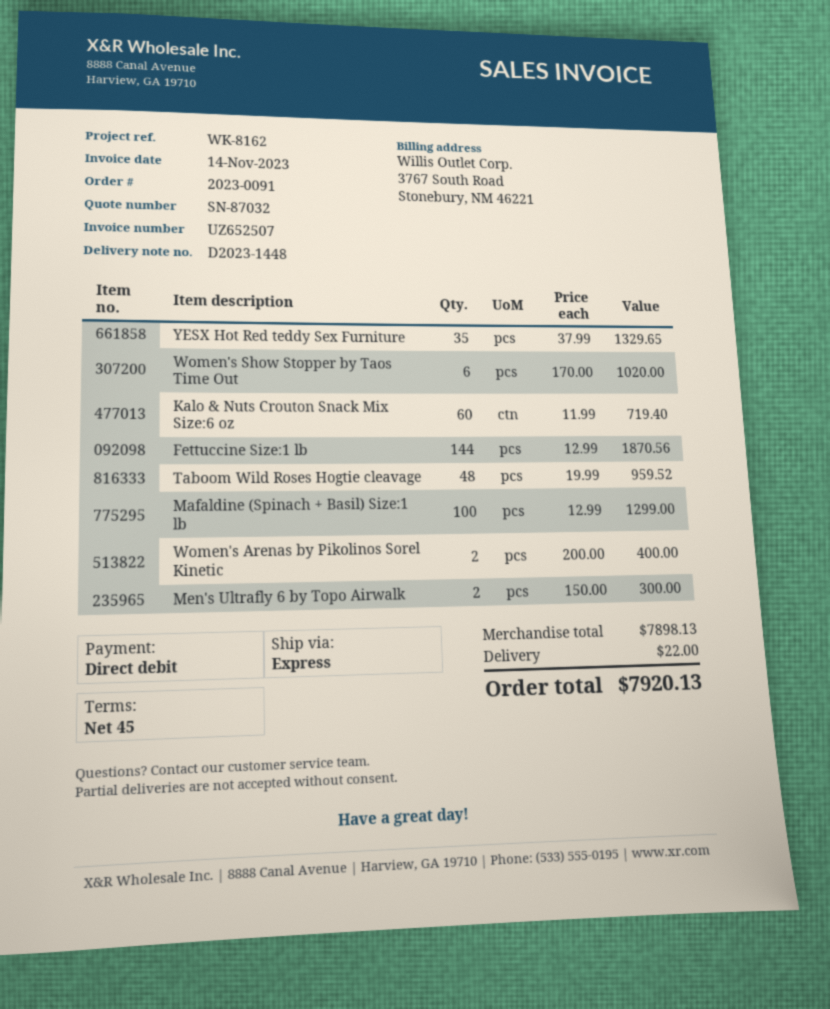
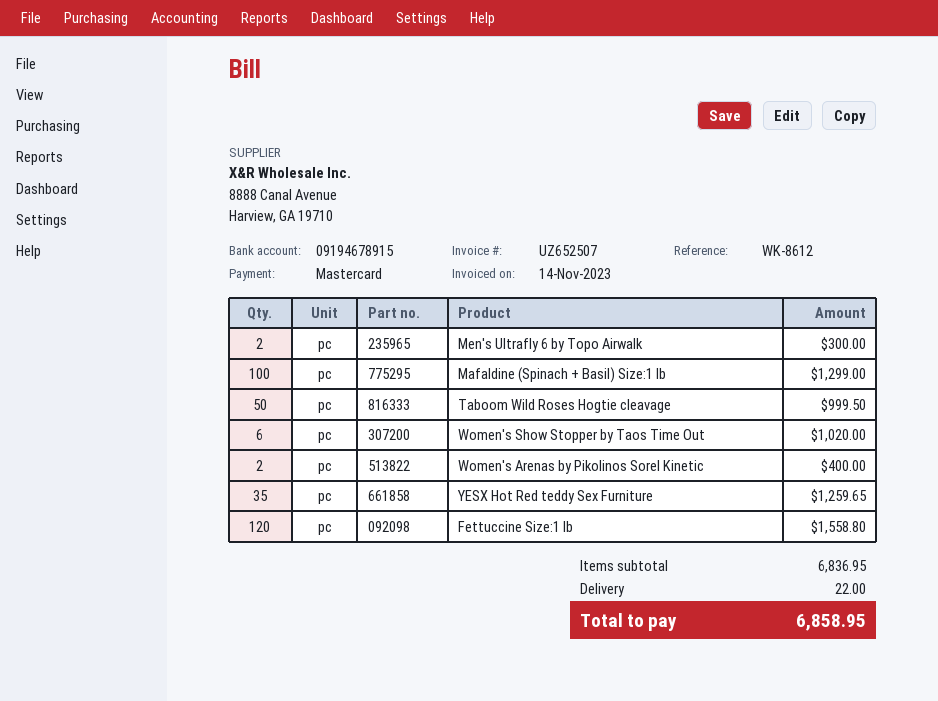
reference: WK-8162 -> WK-8612
payment method: direct debit -> Mastercard
YESX Hot Red teddy Sex Furniture: 35 for 1329.65 -> 35 for 1259.65
Kalo & Nuts Crouton Snack Mix Size:6 oz: 60 for 719.40 -> none
Fettuccine Size:1 lb: 144 for 1870.56 -> 120 for 1558.80
Taboom Wild Roses Hogtie cleavage: 48 for 959.52 -> 50 for 999.50
subtotal: 7898.13 -> 6836.95
total: 7920.13 -> 6858.95

